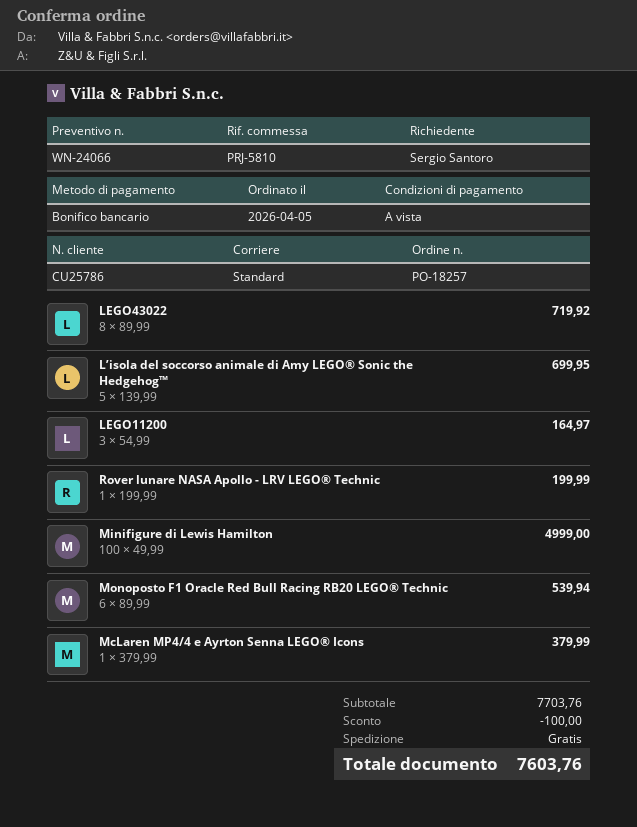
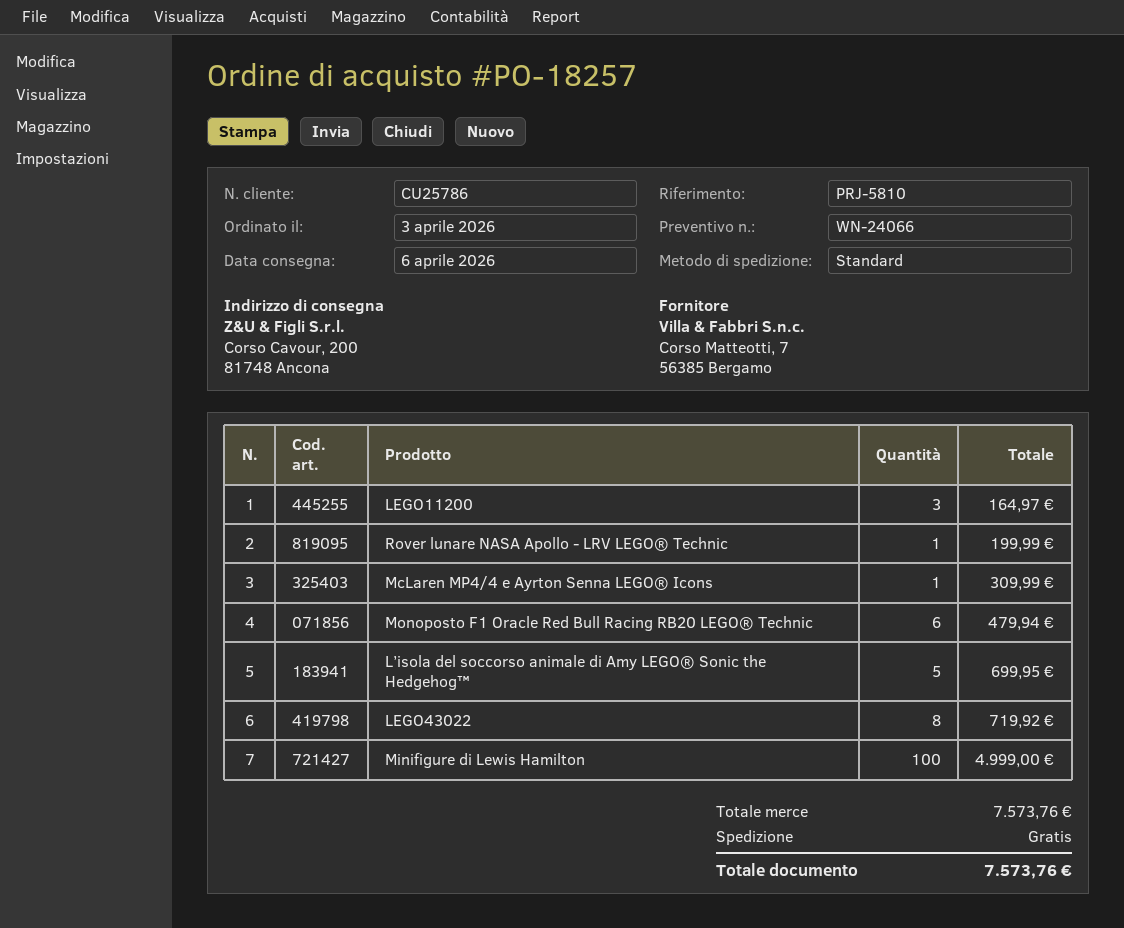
order date: 2026-04-05 -> 2026-04-03
Monoposto F1 Oracle Red Bull Racing RB20 LEGO® Technic: 6 for 539.94 -> 6 for 479.94
McLaren MP4/4 e Ayrton Senna LEGO® Icons: 1 for 379.99 -> 1 for 309.99
subtotal: 7703.76 -> 7573.76
discount: 100.00 -> none
total: 7603.76 -> 7573.76

